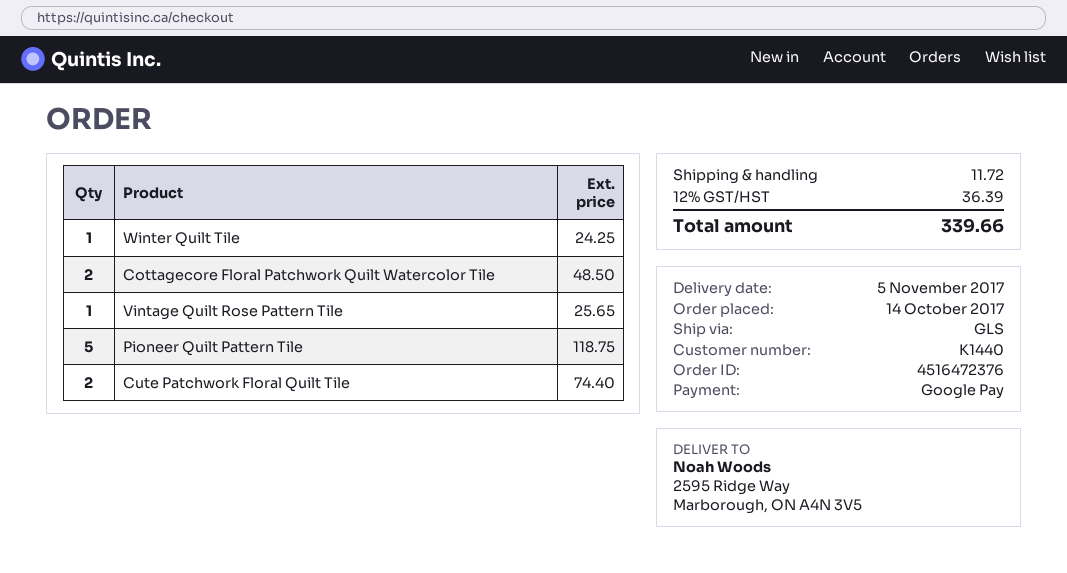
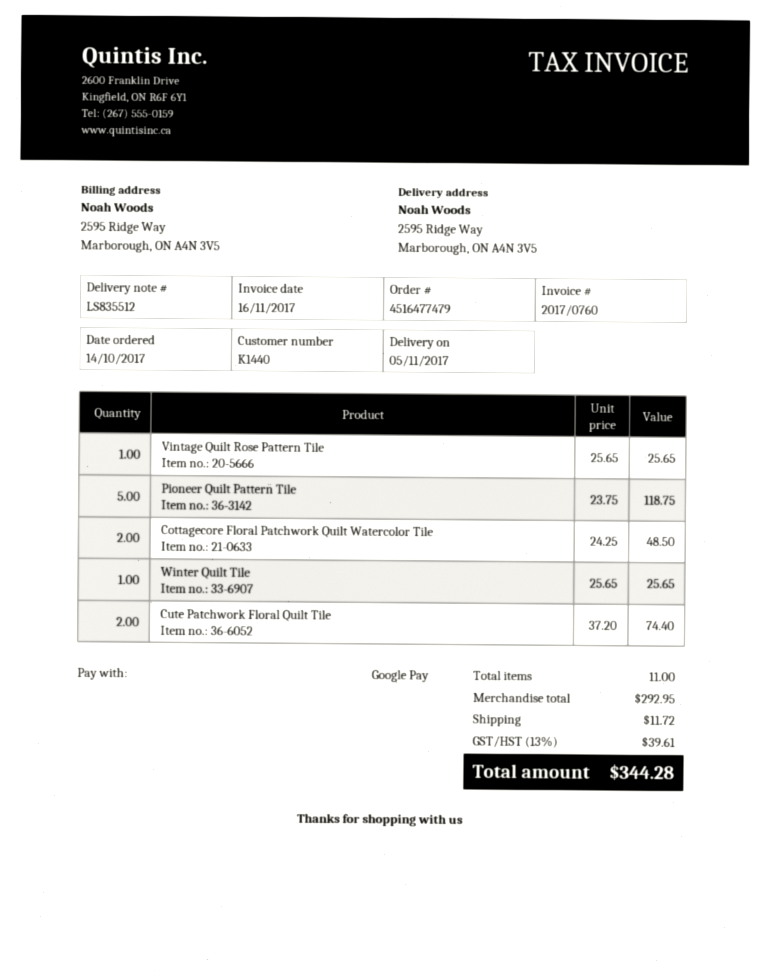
order number: 4516472376 -> 4516477479
Winter Quilt Tile: 1 for 24.25 -> 1 for 25.65
tax: 12% = 36.39 -> 13% = 39.61
total: 339.66 -> 344.28

